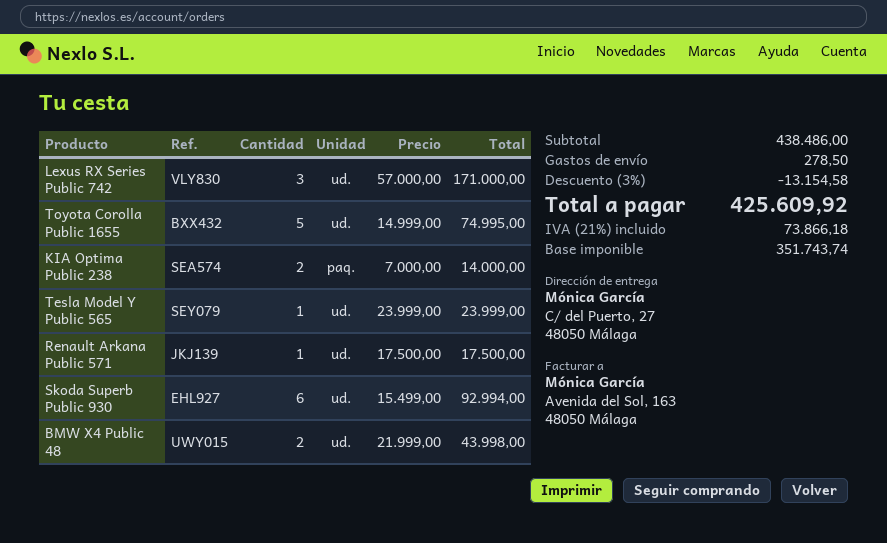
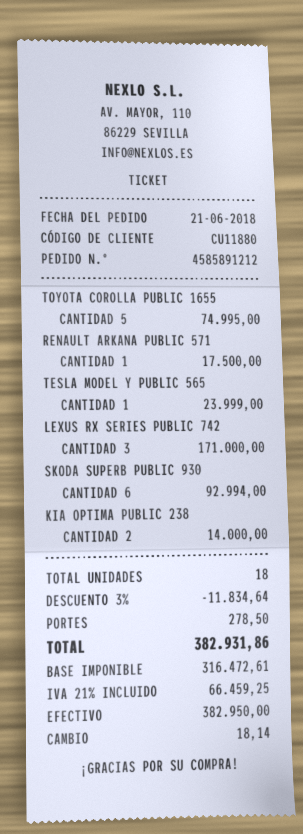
BMW X4 Public 48: 2 for 43998.00 -> none
discount: 3% = 13154.58 -> 3% = 11834.64
net: 351743.74 -> 316472.61
tax: 21% = 73866.18 -> 21% = 66459.25
total: 425609.92 -> 382931.86

